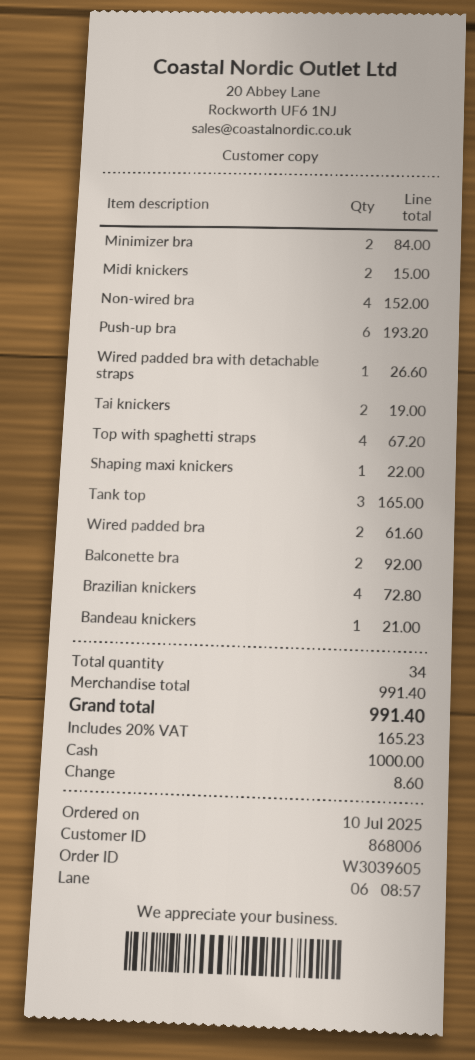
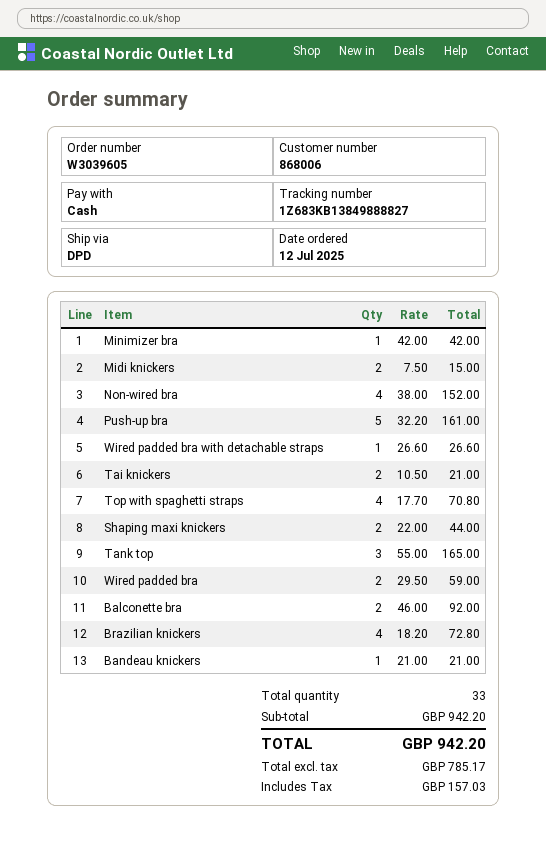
order date: 2025-07-10 -> 2025-07-12
Minimizer bra: 2 for 84.00 -> 1 for 42.00
Push-up bra: 6 for 193.20 -> 5 for 161.00
Tai knickers: 2 for 19.00 -> 2 for 21.00
Top with spaghetti straps: 4 for 67.20 -> 4 for 70.80
Shaping maxi knickers: 1 for 22.00 -> 2 for 44.00
Wired padded bra: 2 for 61.60 -> 2 for 59.00
total quantity: 34 -> 33
subtotal: 991.40 -> 942.20
tax: 165.23 -> 157.03
total: 991.40 -> 942.20

